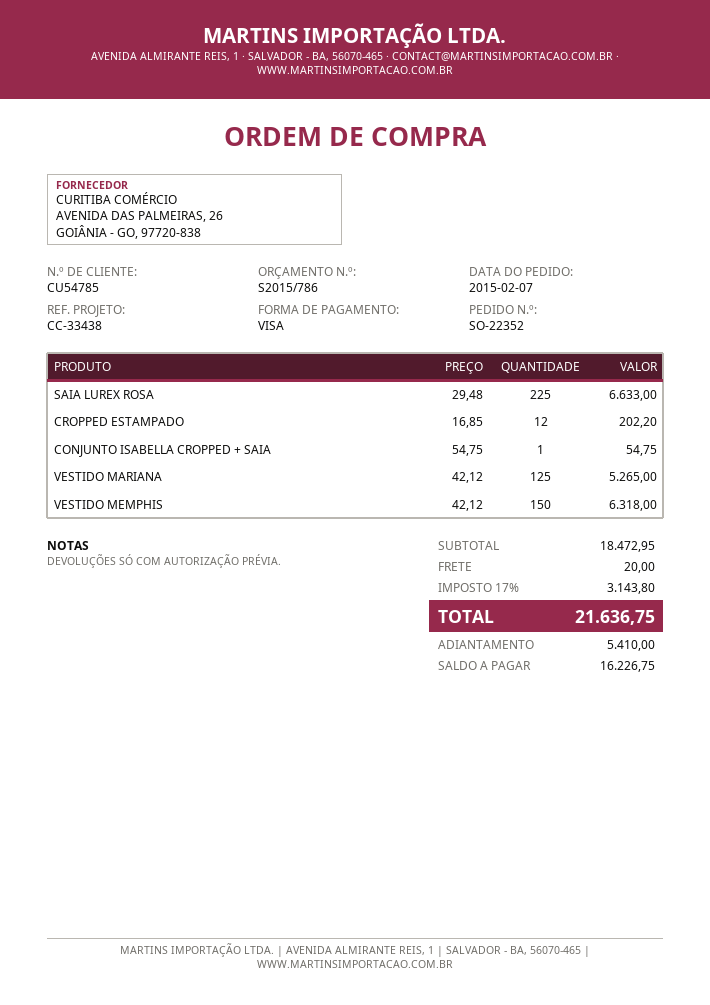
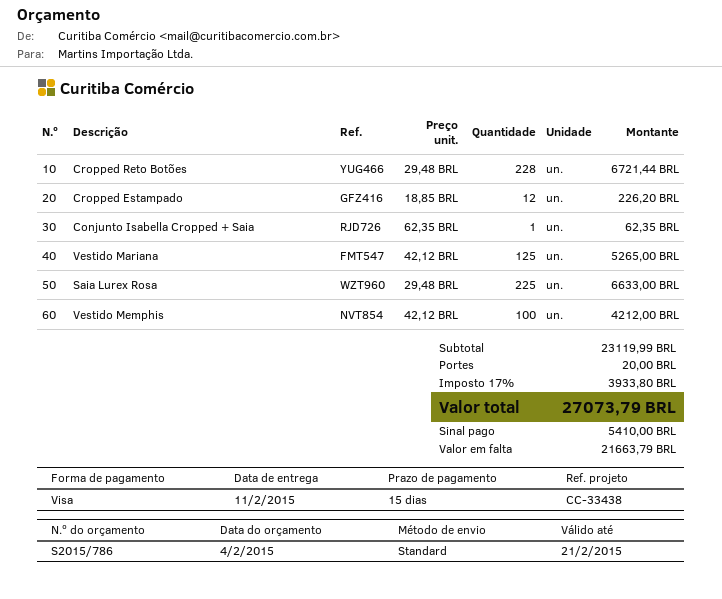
CROPPED ESTAMPADO: 12 x 16.85 = 202.20 -> 12 x 18.85 = 226.20
CONJUNTO ISABELLA CROPPED + SAIA: 1 x 54.75 = 54.75 -> 1 x 62.35 = 62.35
VESTIDO MEMPHIS: 150 x 42.12 = 6318.00 -> 100 x 42.12 = 4212.00
Cropped Reto Botões: none -> 228 x 29.48 = 6721.44
subtotal: 18472.95 -> 23119.99
tax: 17% = 3143.80 -> 17% = 3933.80
total: 21636.75 -> 27073.79
balance: 16226.75 -> 21663.79

